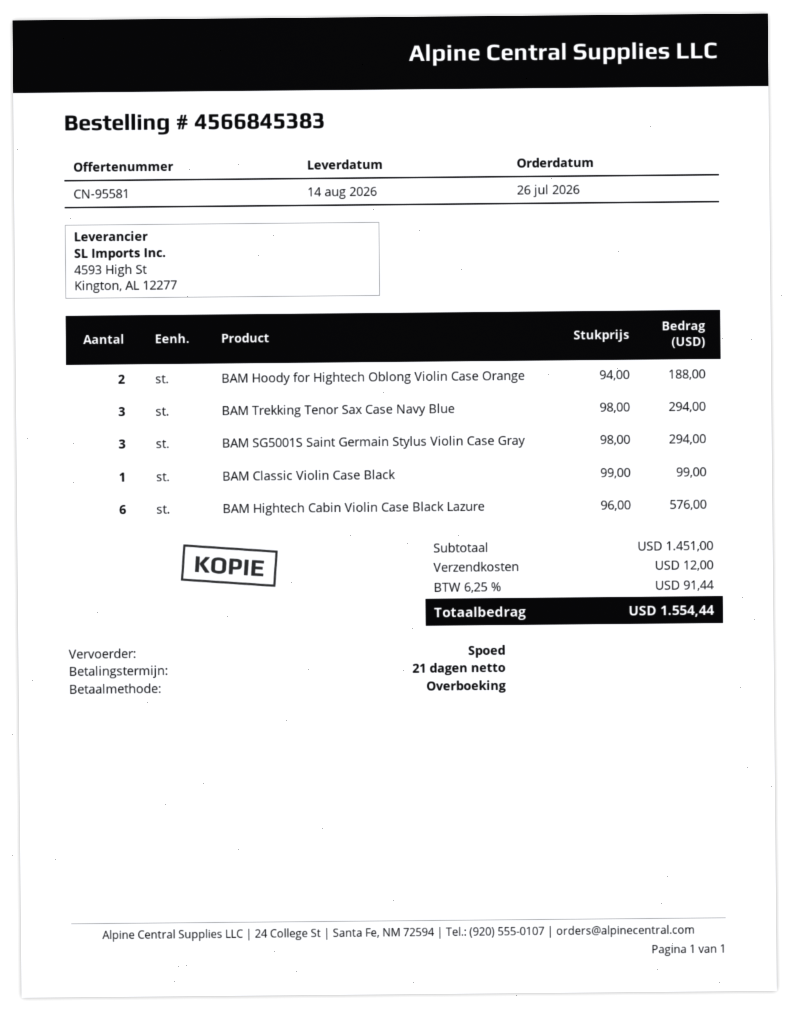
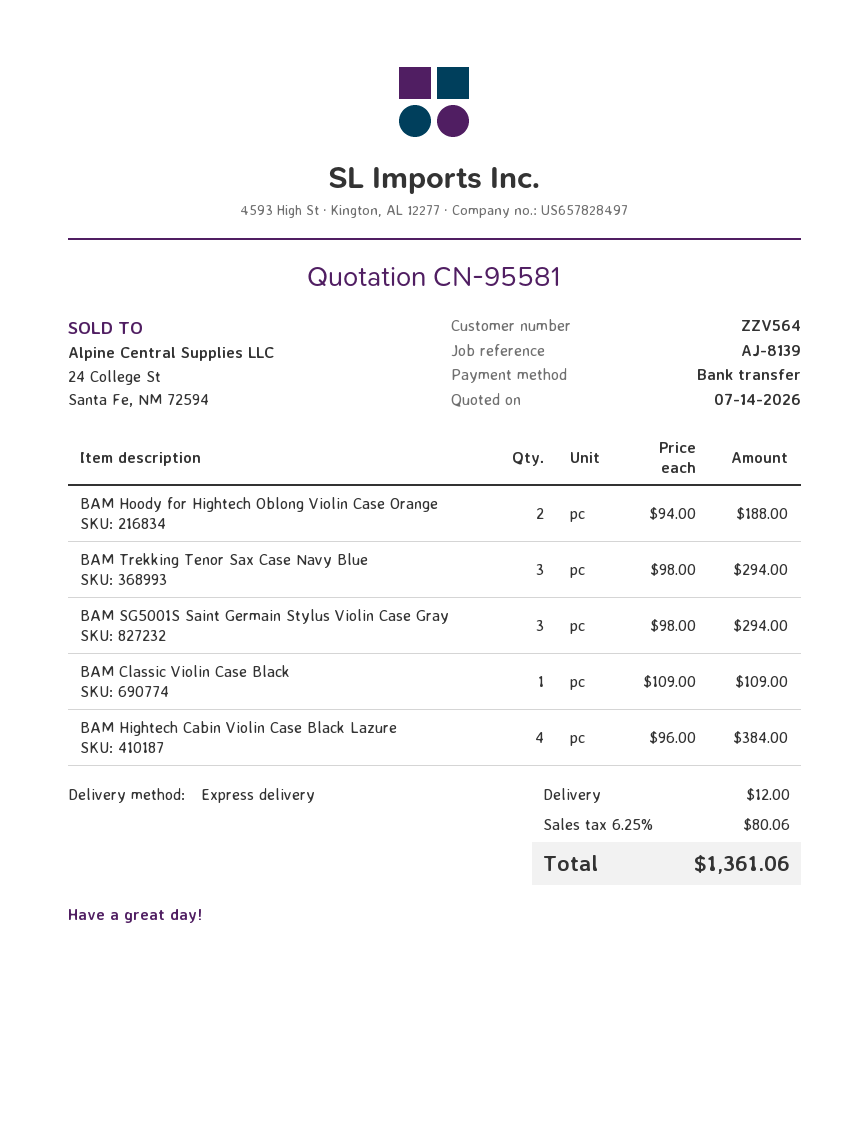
BAM Classic Violin Case Black: 1 x 99.00 = 99.00 -> 1 x 109.00 = 109.00
BAM Hightech Cabin Violin Case Black Lazure: 6 x 96.00 = 576.00 -> 4 x 96.00 = 384.00
tax: 6.25% = 91.44 -> 6.25% = 80.06
total: 1554.44 -> 1361.06

